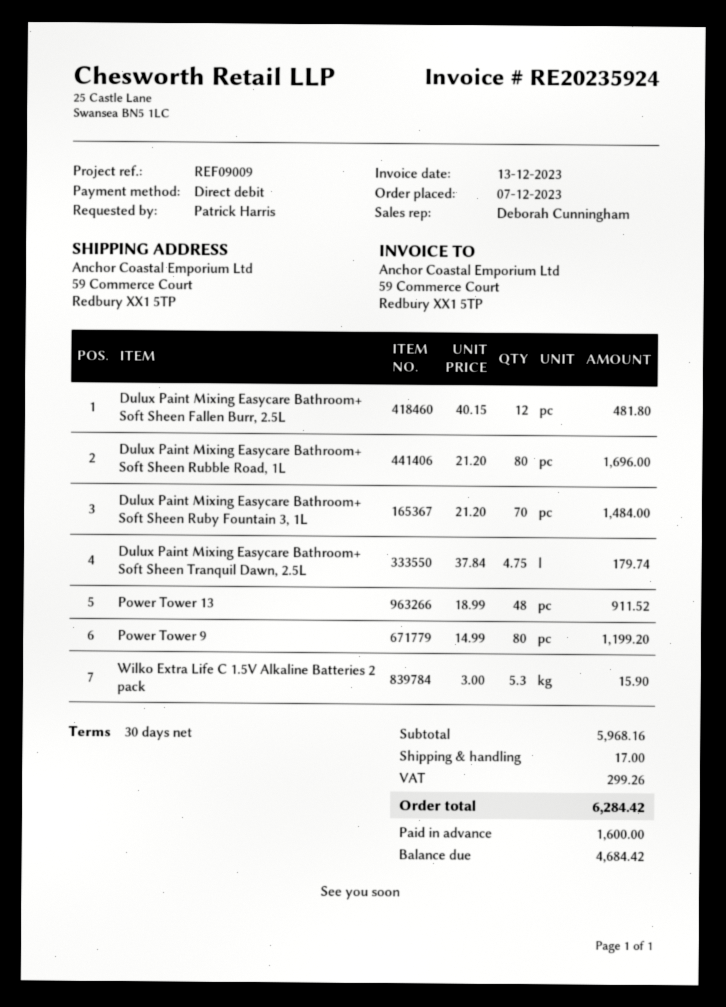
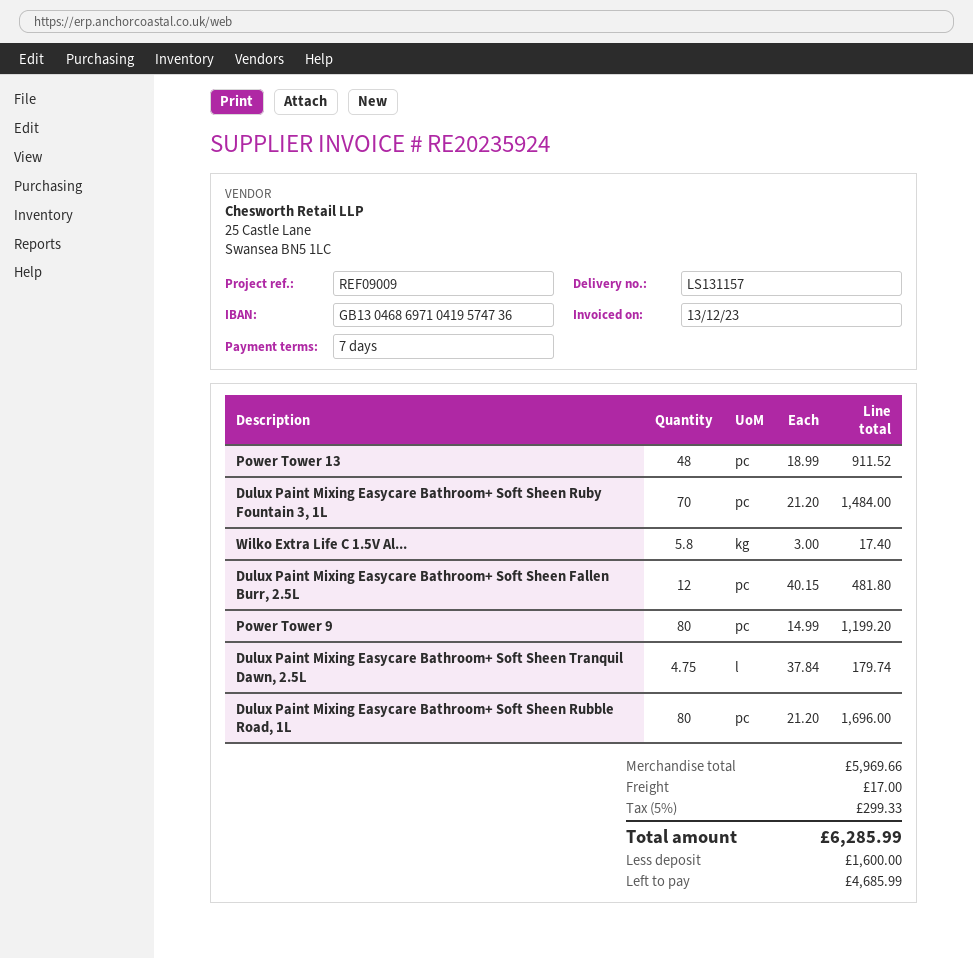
payment terms: 30 days -> 7 days
Wilko Extra Life C 1.5V Alkaline Batteries 2 pack: 5.3 x 3.00 = 15.90 -> 5.8 x 3.00 = 17.40
subtotal: 5968.16 -> 5969.66
tax: 299.26 -> 299.33
total: 6284.42 -> 6285.99
balance: 4684.42 -> 4685.99

